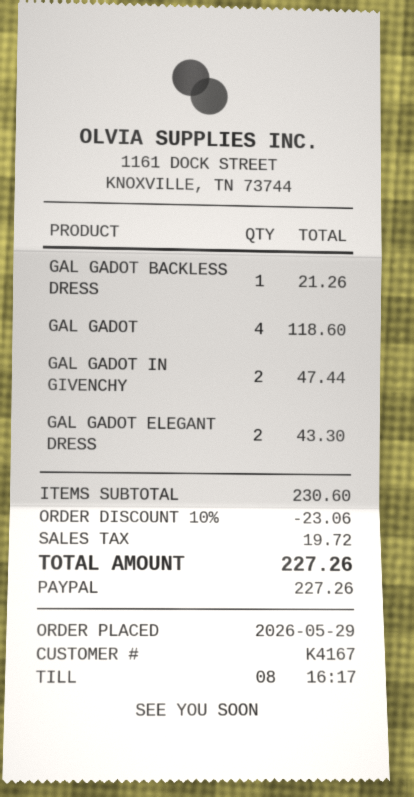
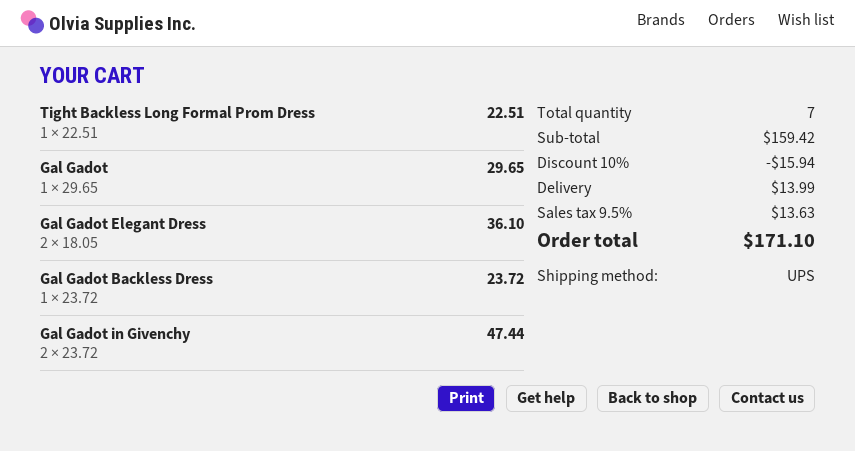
GAL GADOT BACKLESS DRESS: 1 for 21.26 -> 1 for 23.72
GAL GADOT: 4 for 118.60 -> 1 for 29.65
GAL GADOT ELEGANT DRESS: 2 for 43.30 -> 2 for 36.10
Tight Backless Long Formal Prom Dress: none -> 1 for 22.51
subtotal: 230.60 -> 159.42
discount: 10% = 23.06 -> 10% = 15.94
shipping: none -> 13.99
tax: 19.72 -> 13.63
total: 227.26 -> 171.10

